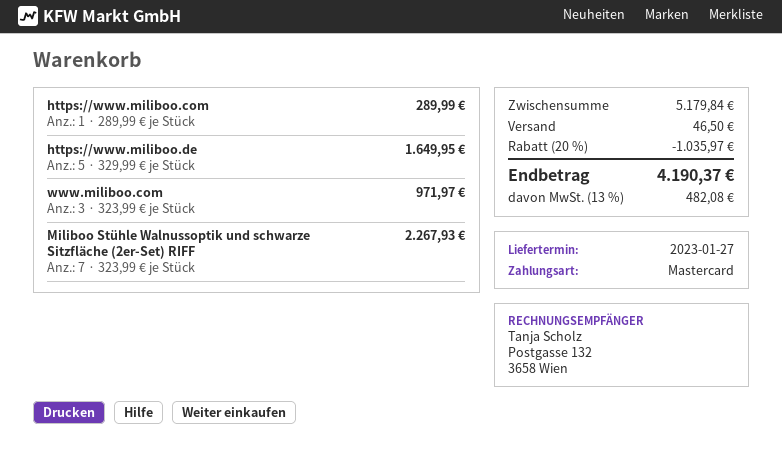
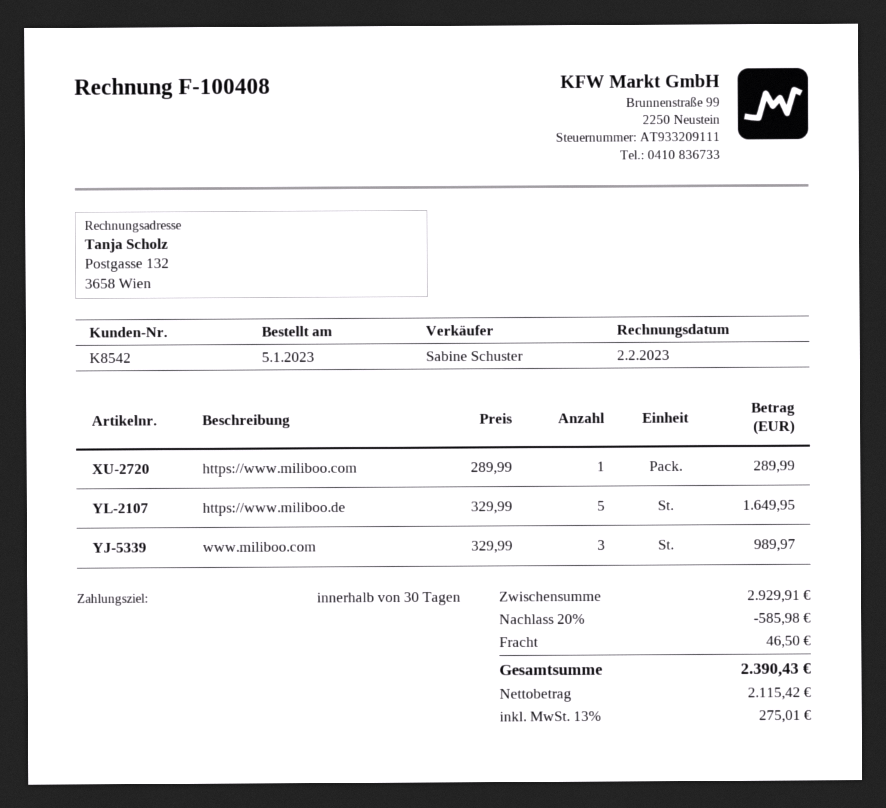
www.miliboo.com: 3 x 323.99 = 971.97 -> 3 x 329.99 = 989.97
Miliboo Stühle Walnussoptik und schwarze Sitzfläche (2er-Set) RIFF: 7 x 323.99 = 2267.93 -> none
subtotal: 5179.84 -> 2929.91
discount: 20% = 1035.97 -> 20% = 585.98
tax: 13% = 482.08 -> 13% = 275.01
total: 4190.37 -> 2390.43

